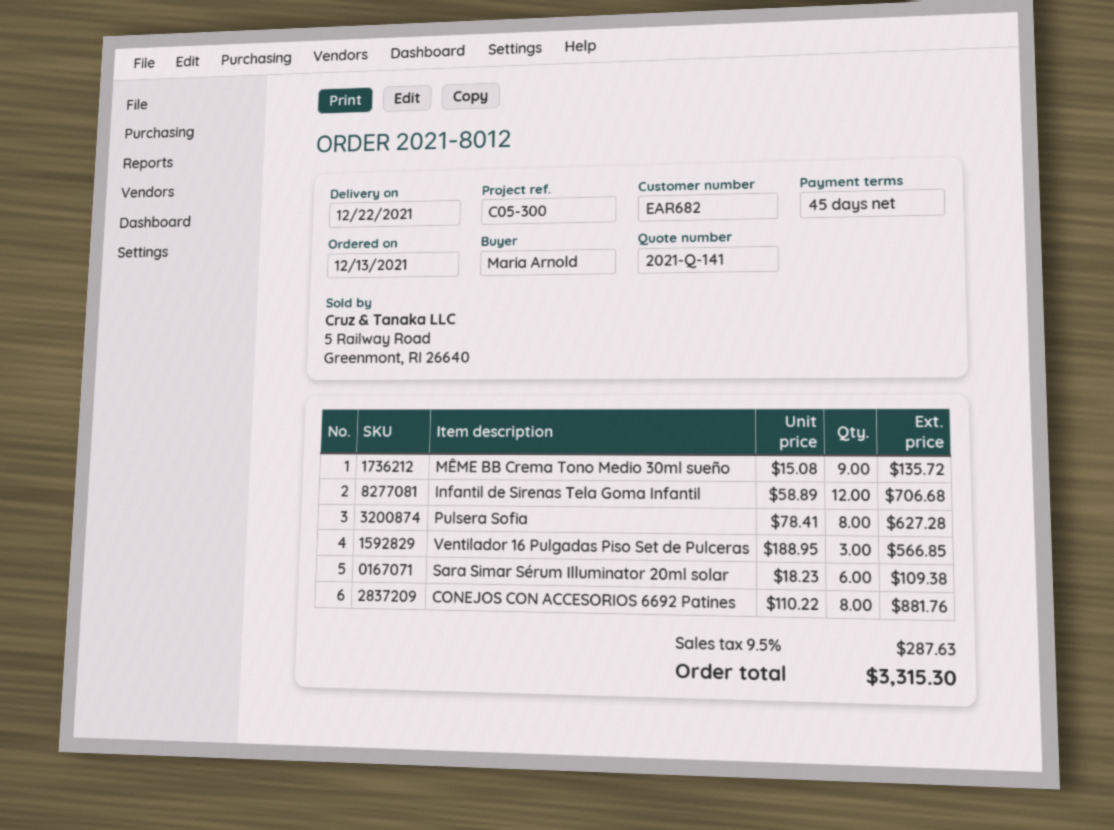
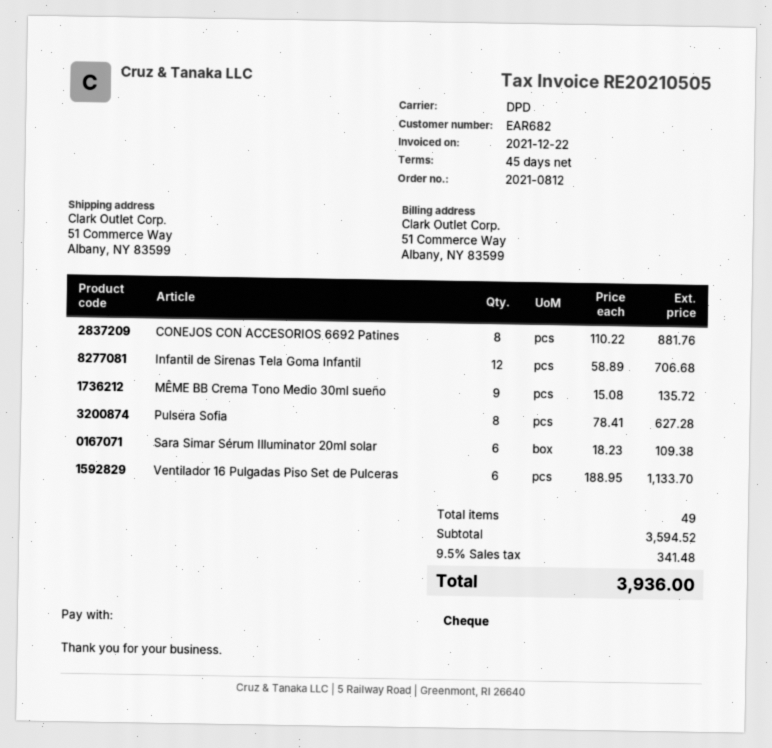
order number: 2021-8012 -> 2021-0812
Ventilador 16 Pulgadas Piso Set de Pulceras: 3 x 188.95 = 566.85 -> 6 x 188.95 = 1133.70
tax: 9.5% = 287.63 -> 9.5% = 341.48
total: 3315.30 -> 3936.00

